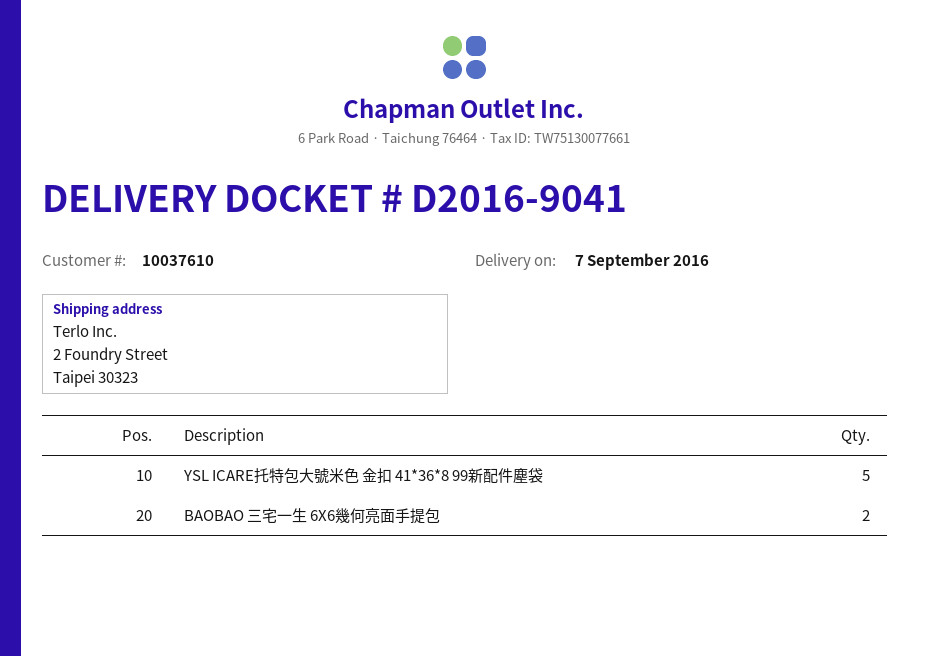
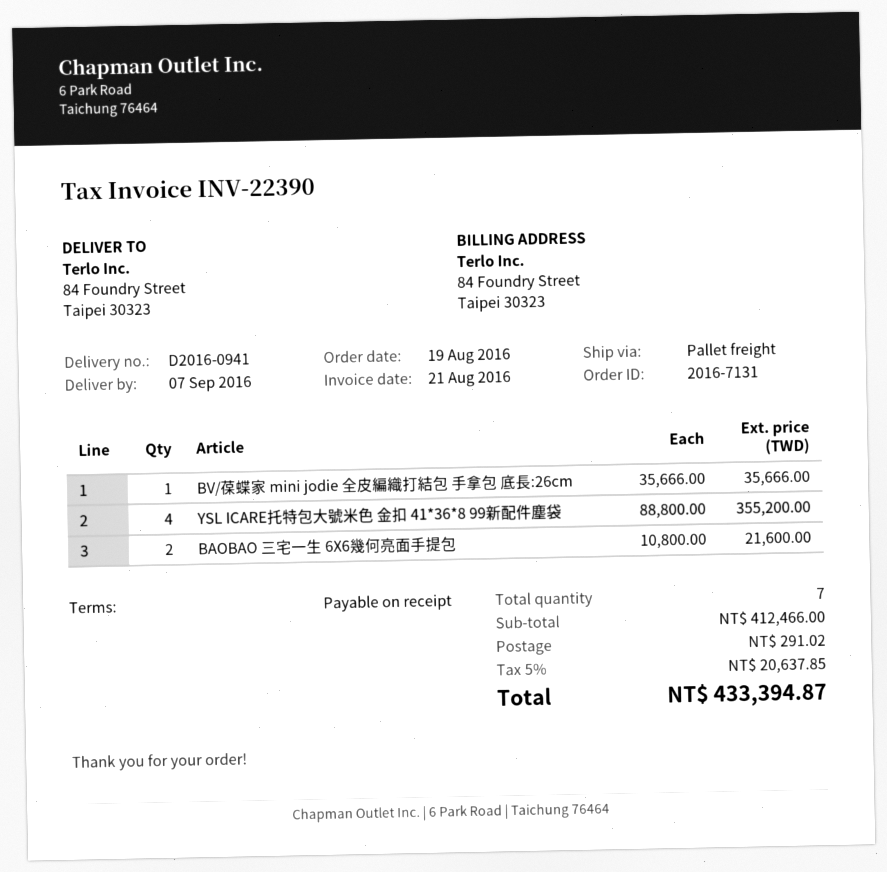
delivery note number: D2016-9041 -> D2016-0941
ship to: 2 Foundry Street, Taipei 30323 -> 84 Foundry Street, Taipei 30323
YSL ICARE托特包大號米色 金扣 41*36*8 99新配件塵袋: 5 -> 4
BV/葆蝶家 mini jodie 全皮編織打結包 手拿包 底長:26cm: none -> 1

